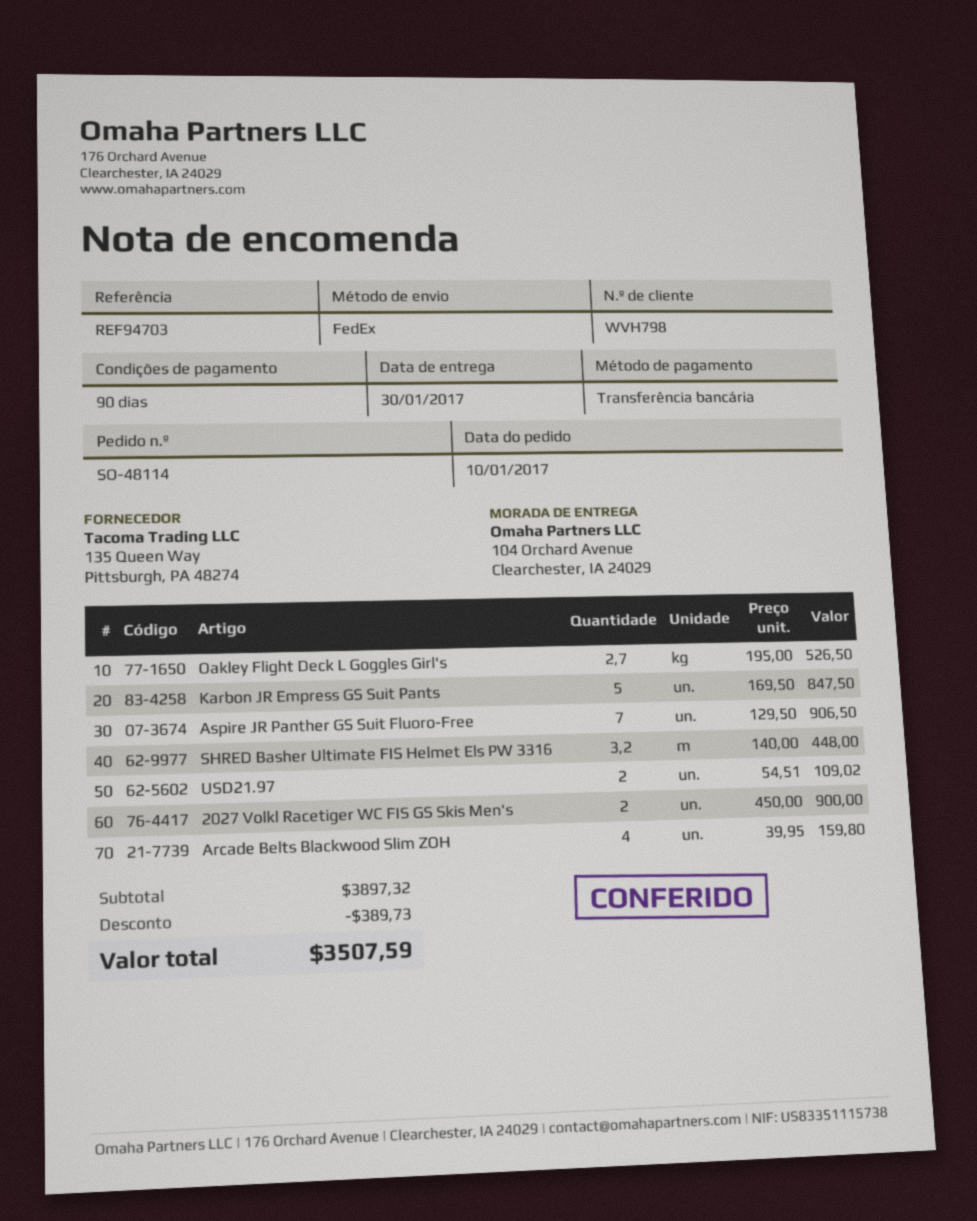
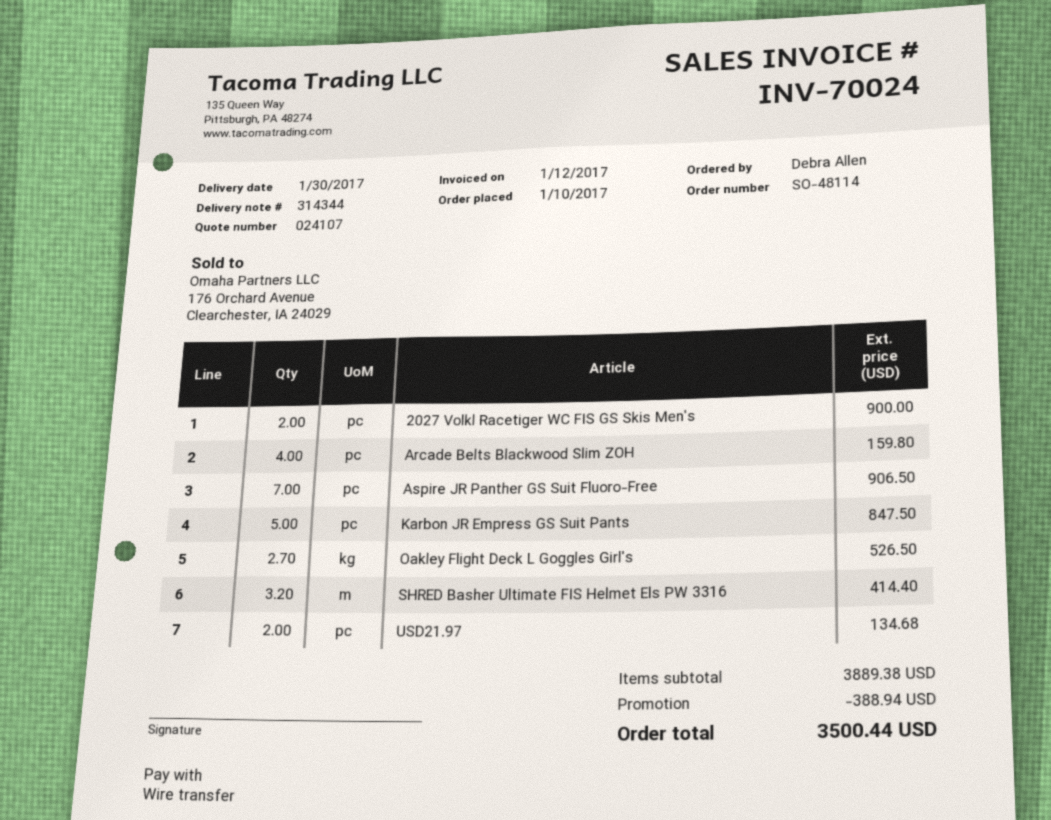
SHRED Basher Ultimate FIS Helmet Els PW 3316: 3.2 for 448.00 -> 3.2 for 414.40
USD21.97: 2 for 109.02 -> 2 for 134.68
subtotal: 3897.32 -> 3889.38
discount: 389.73 -> 388.94
total: 3507.59 -> 3500.44

